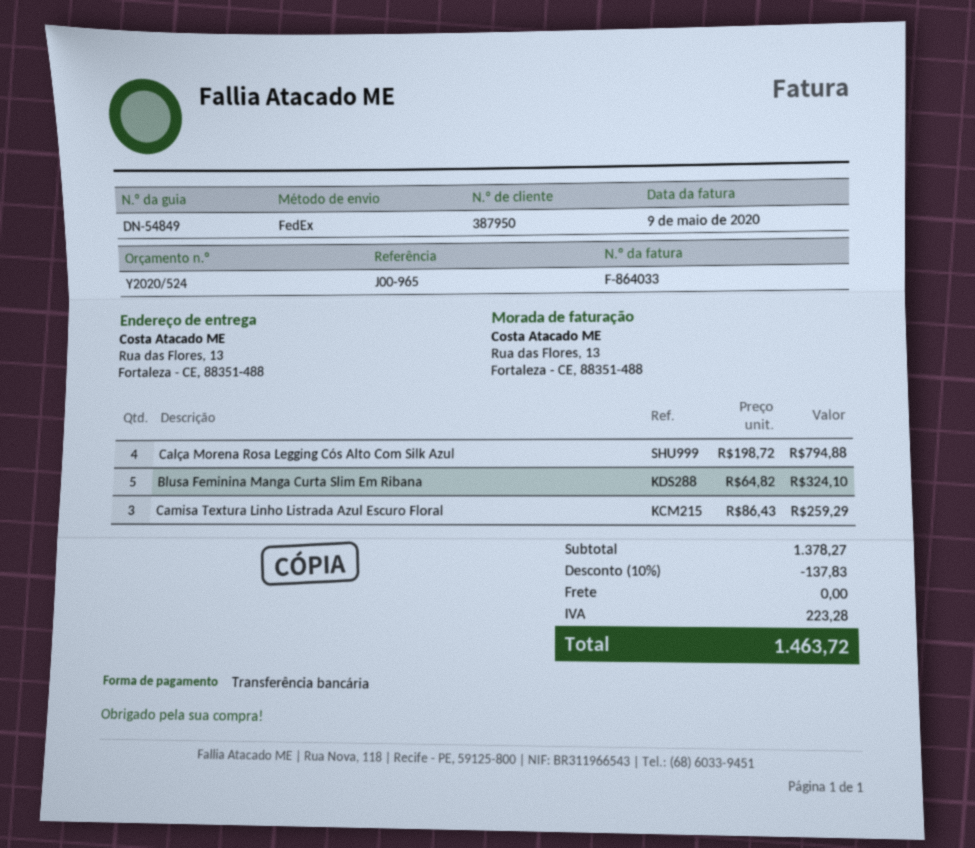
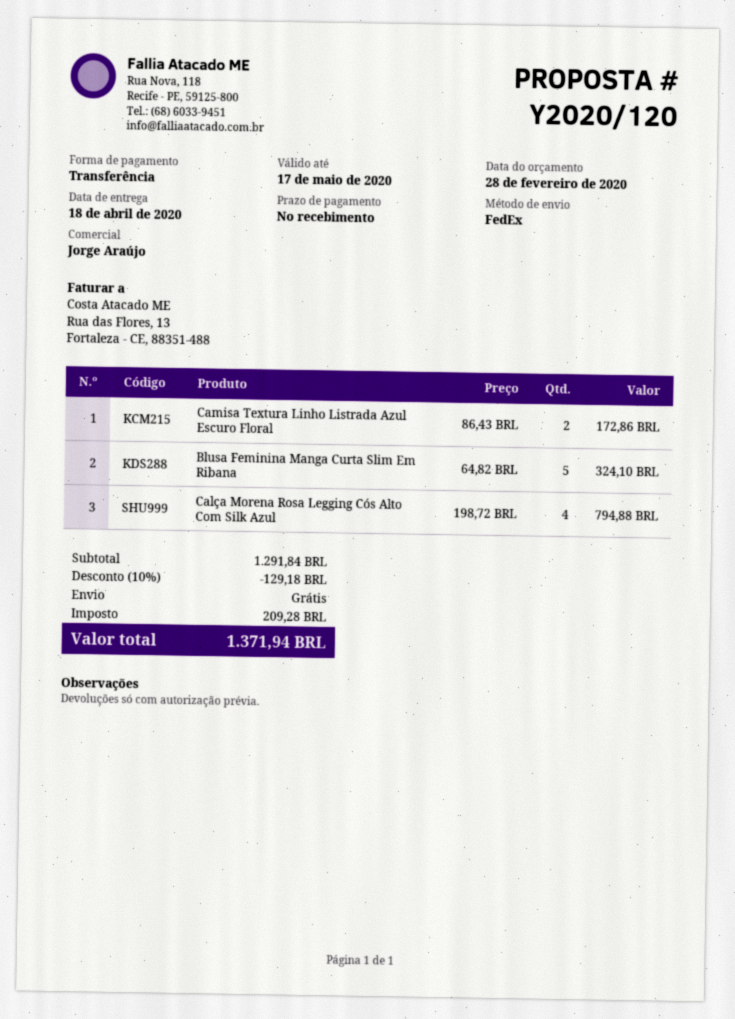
quote number: Y2020/524 -> Y2020/120
Camisa Textura Linho Listrada Azul Escuro Floral: 3 x 86.43 = 259.29 -> 2 x 86.43 = 172.86
subtotal: 1378.27 -> 1291.84
discount: 10% = 137.83 -> 10% = 129.18
tax: 223.28 -> 209.28
total: 1463.72 -> 1371.94

